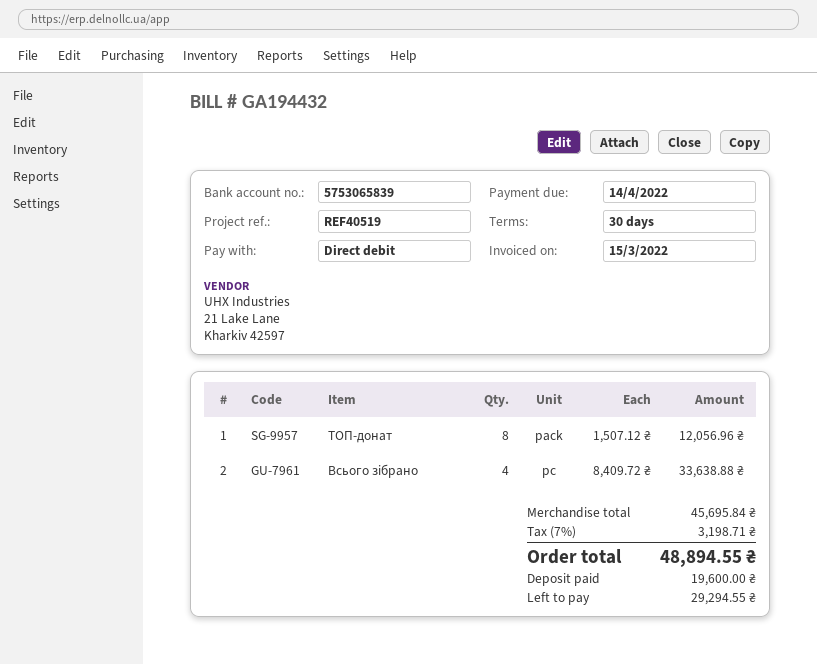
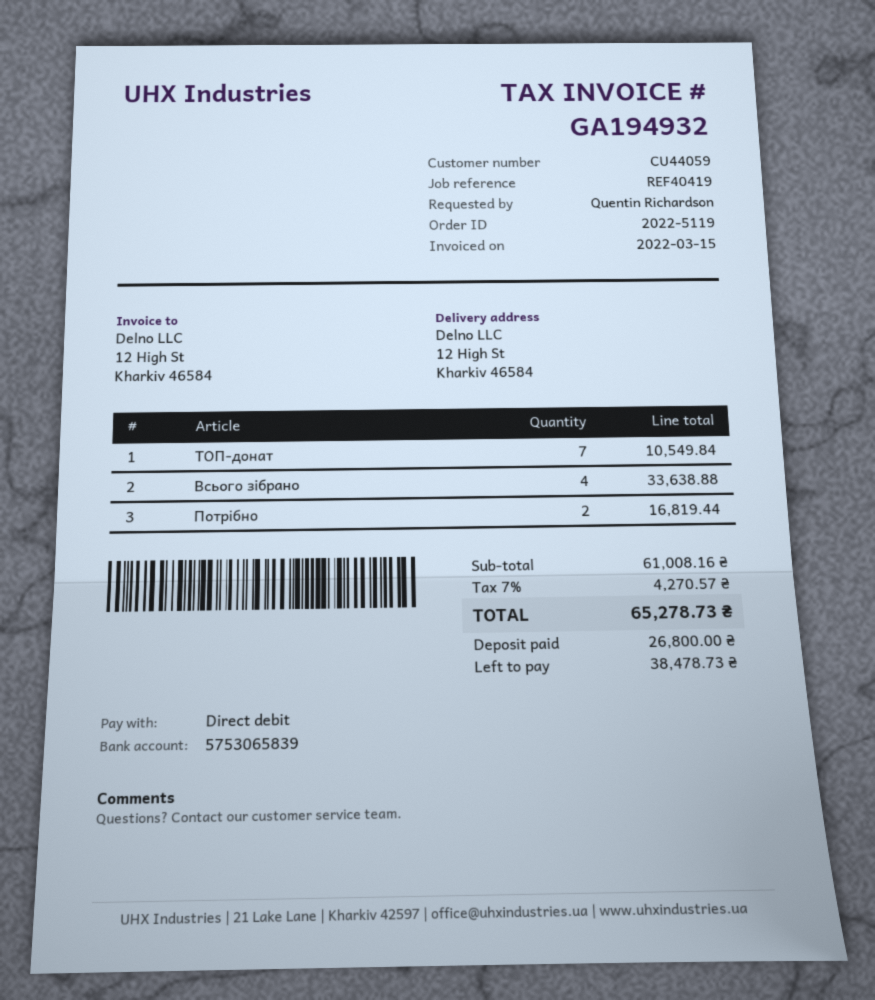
invoice number: GA194432 -> GA194932
reference: REF40519 -> REF40419
ТОП-донат: 8 for 12056.96 -> 7 for 10549.84
Потрібно: none -> 2 for 16819.44
subtotal: 45695.84 -> 61008.16
tax: 7% = 3198.71 -> 7% = 4270.57
total: 48894.55 -> 65278.73
deposit: 19600.00 -> 26800.00
balance: 29294.55 -> 38478.73

